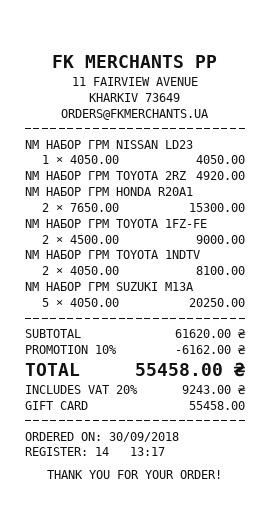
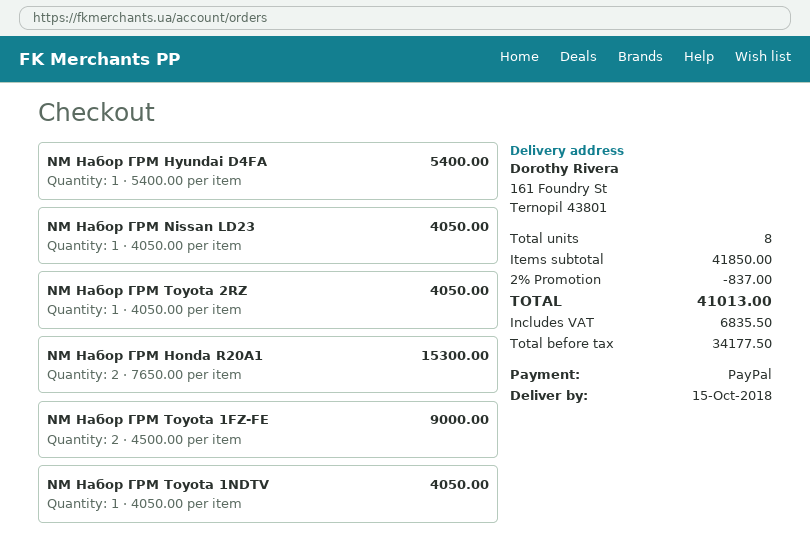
payment method: gift card -> PayPal
NM НАБОР ГРМ TOYOTA 2RZ: 1 x 4920.00 = 4920.00 -> 1 x 4050.00 = 4050.00
NM НАБОР ГРМ TOYOTA 1NDTV: 2 x 4050.00 = 8100.00 -> 1 x 4050.00 = 4050.00
NM НАБОР ГРМ SUZUKI M13A: 5 x 4050.00 = 20250.00 -> none
NM Набор ГРМ Hyundai D4FA: none -> 1 x 5400.00 = 5400.00
subtotal: 61620.00 -> 41850.00
discount: 10% = 6162.00 -> 2% = 837.00
tax: 9243.00 -> 6835.50
total: 55458.00 -> 41013.00

